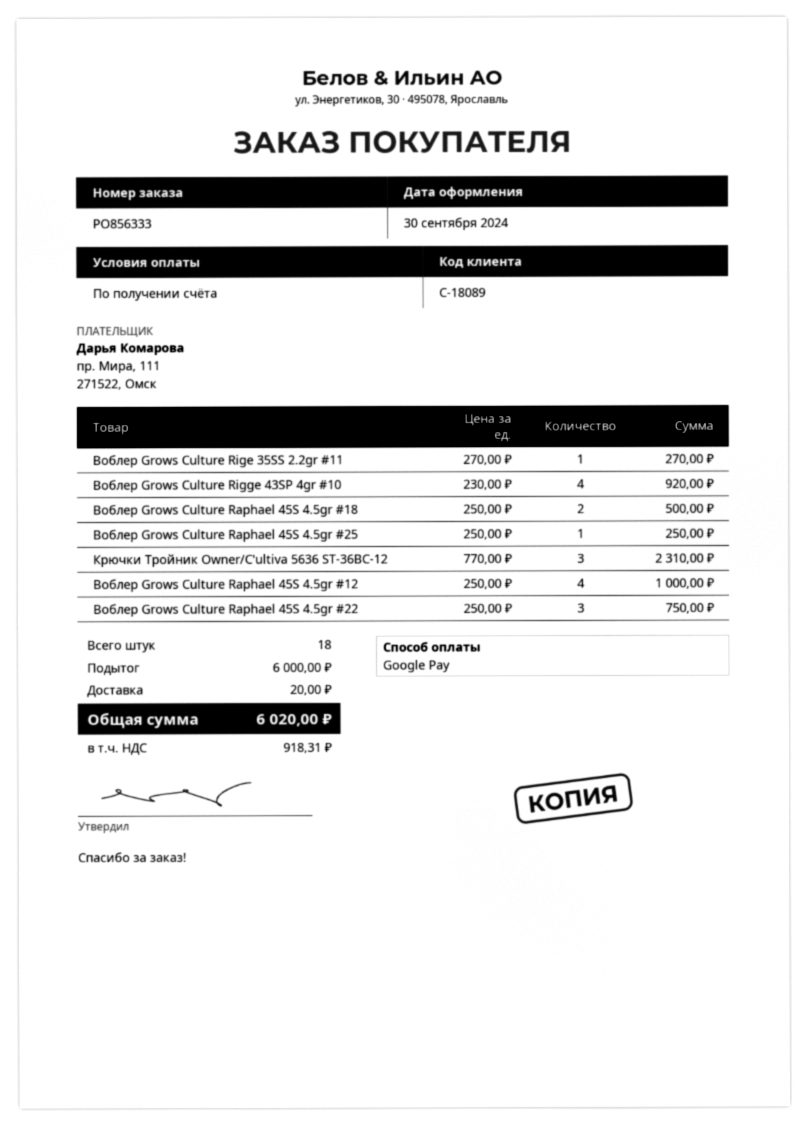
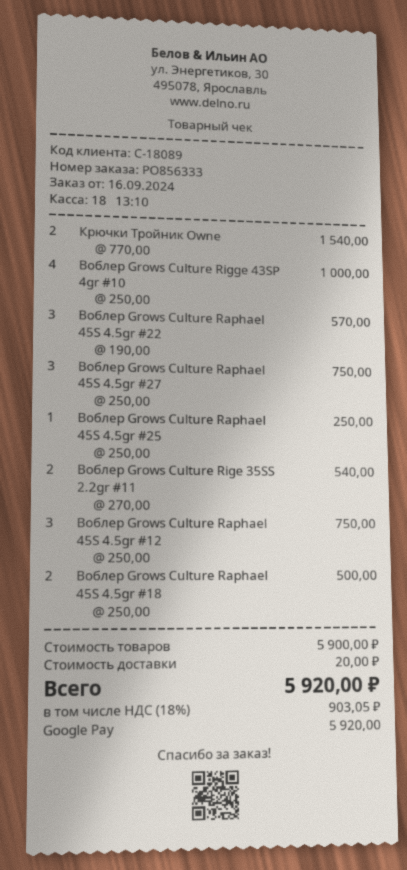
order date: 2024-09-30 -> 2024-09-16
Воблер Grows Culture Rige 35SS 2.2gr #11: 1 x 270.00 = 270.00 -> 2 x 270.00 = 540.00
Воблер Grows Culture Rigge 43SP 4gr #10: 4 x 230.00 = 920.00 -> 4 x 250.00 = 1000.00
Крючки Тройник Owner/C'ultiva 5636 ST-36BC-12: 3 x 770.00 = 2310.00 -> 2 x 770.00 = 1540.00
Воблер Grows Culture Raphael 45S 4.5gr #12: 4 x 250.00 = 1000.00 -> 3 x 250.00 = 750.00
Воблер Grows Culture Raphael 45S 4.5gr #22: 3 x 250.00 = 750.00 -> 3 x 190.00 = 570.00
Воблер Grows Culture Raphael 45S 4.5gr #27: none -> 3 x 250.00 = 750.00
subtotal: 6000.00 -> 5900.00
tax: 918.31 -> 903.05
total: 6020.00 -> 5920.00

